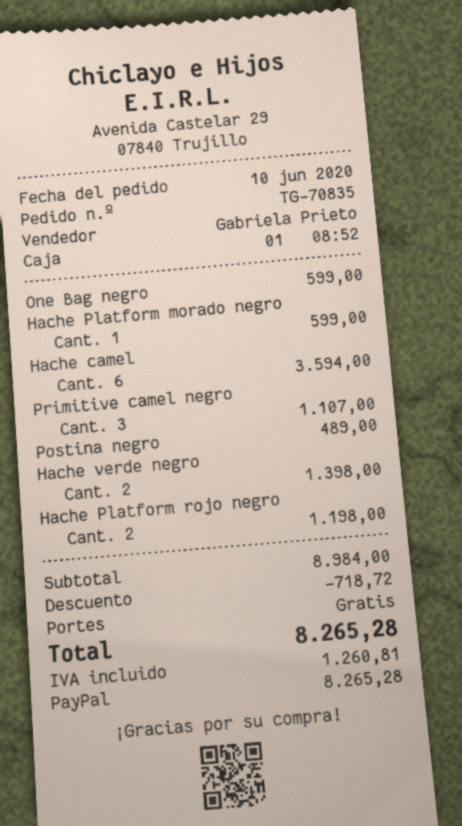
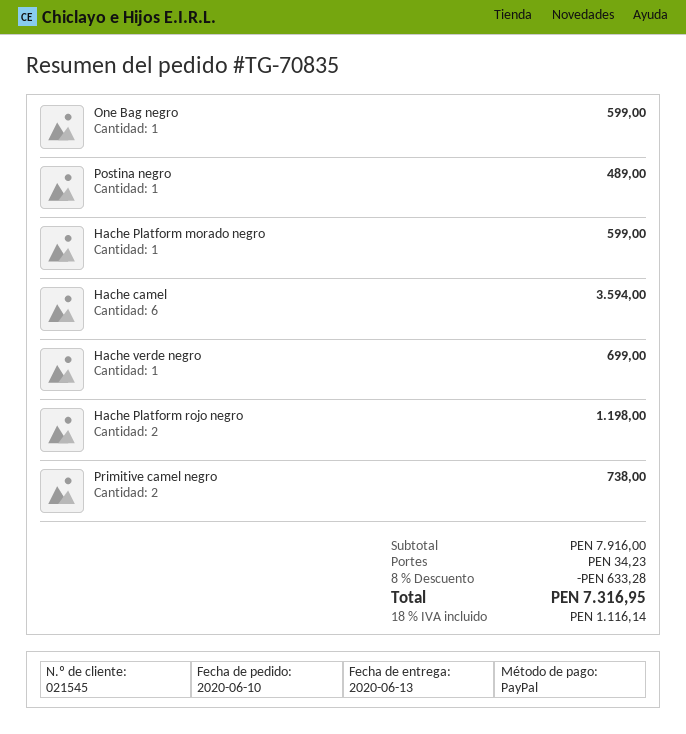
Primitive camel negro: 3 for 1107.00 -> 2 for 738.00
Hache verde negro: 2 for 1398.00 -> 1 for 699.00
subtotal: 8984.00 -> 7916.00
discount: 718.72 -> 633.28
shipping: 0.00 -> 34.23
tax: 1260.81 -> 1116.14
total: 8265.28 -> 7316.95

